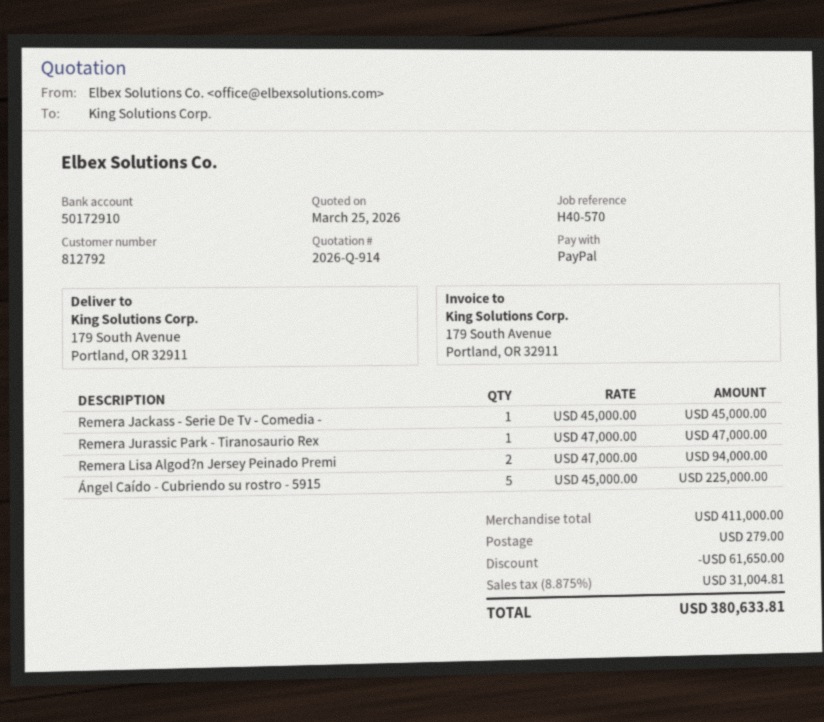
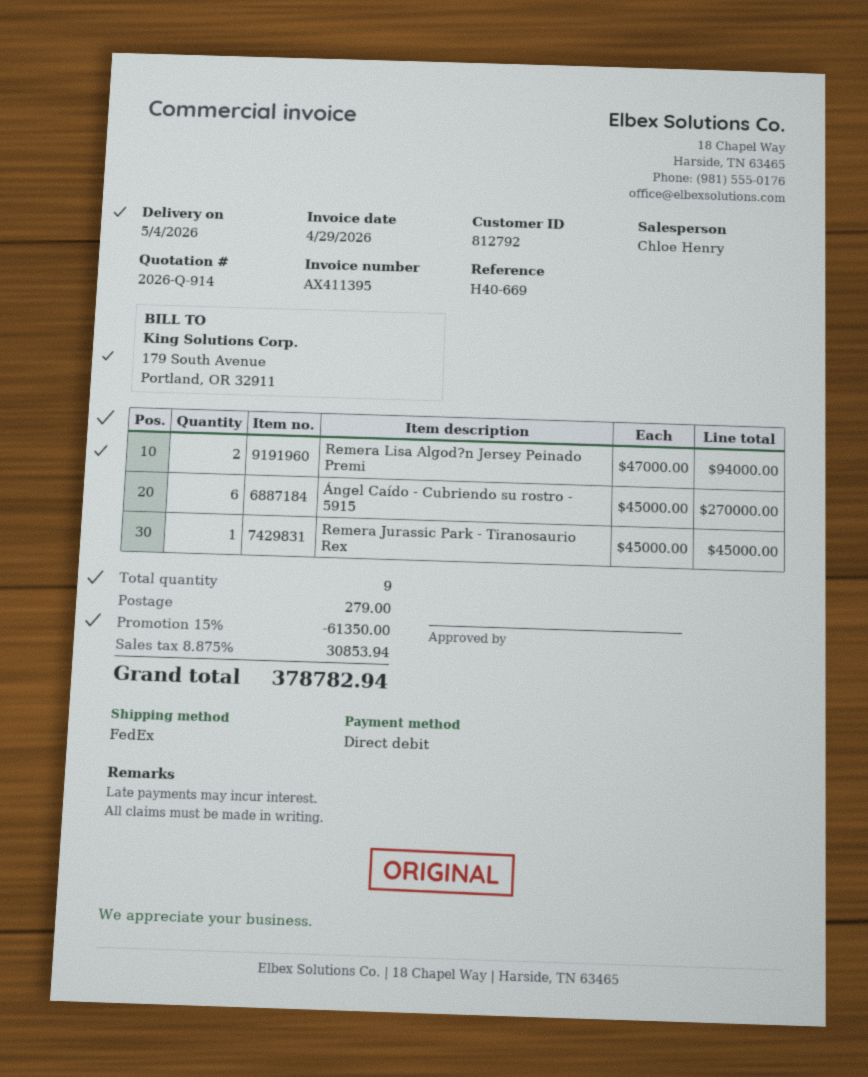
reference: H40-570 -> H40-669
payment method: PayPal -> direct debit
Remera Jackass - Serie De Tv - Comedia -: 1 x 45000.00 = 45000.00 -> none
Remera Jurassic Park - Tiranosaurio Rex: 1 x 47000.00 = 47000.00 -> 1 x 45000.00 = 45000.00
Ángel Caído - Cubriendo su rostro - 5915: 5 x 45000.00 = 225000.00 -> 6 x 45000.00 = 270000.00
discount: 61650.00 -> 61350.00
tax: 8.875% = 31004.81 -> 8.875% = 30853.94
total: 380633.81 -> 378782.94

